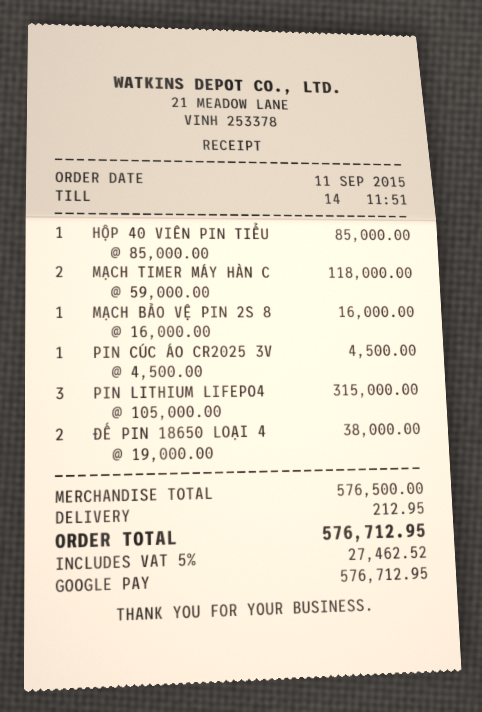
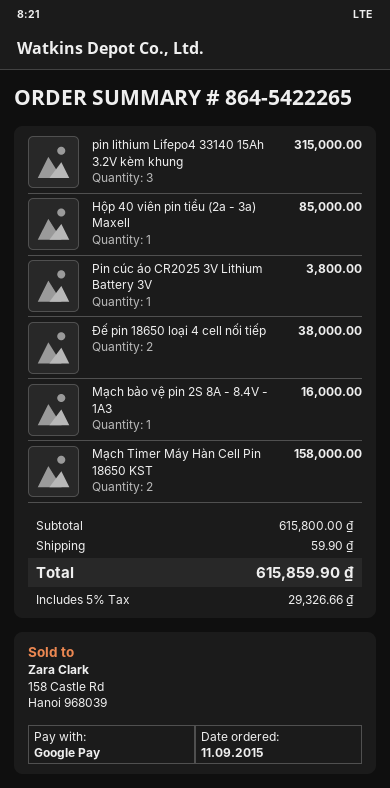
MẠCH TIMER MÁY HÀN C: 2 for 118000.00 -> 2 for 158000.00
PIN CÚC ÁO CR2025 3V: 1 for 4500.00 -> 1 for 3800.00
subtotal: 576500.00 -> 615800.00
shipping: 212.95 -> 59.90
tax: 5% = 27462.52 -> 5% = 29326.66
total: 576712.95 -> 615859.90

